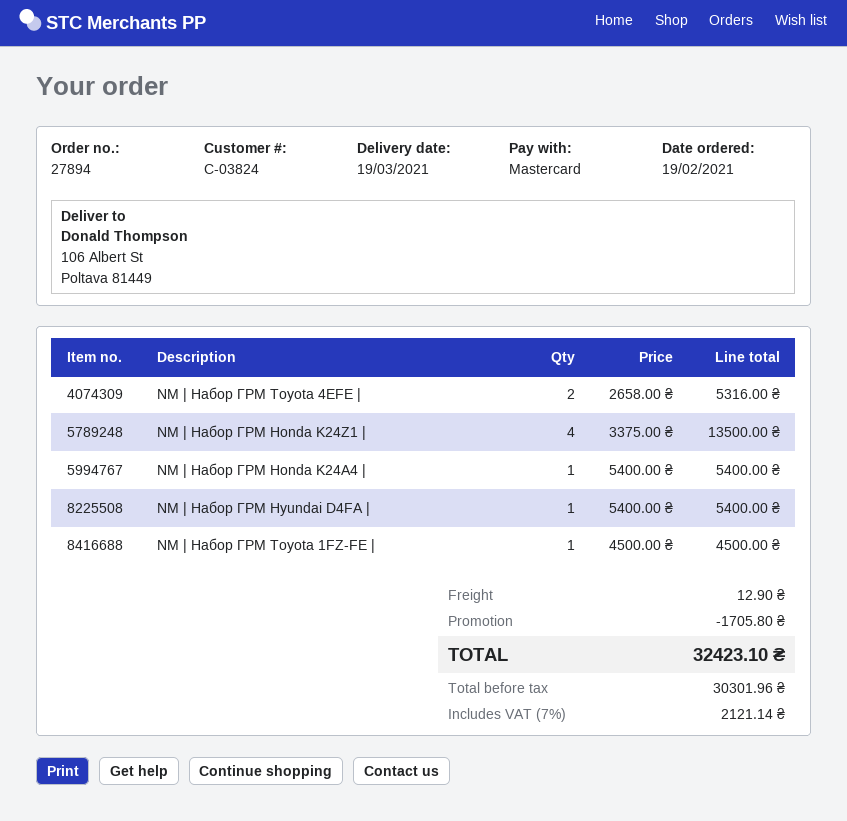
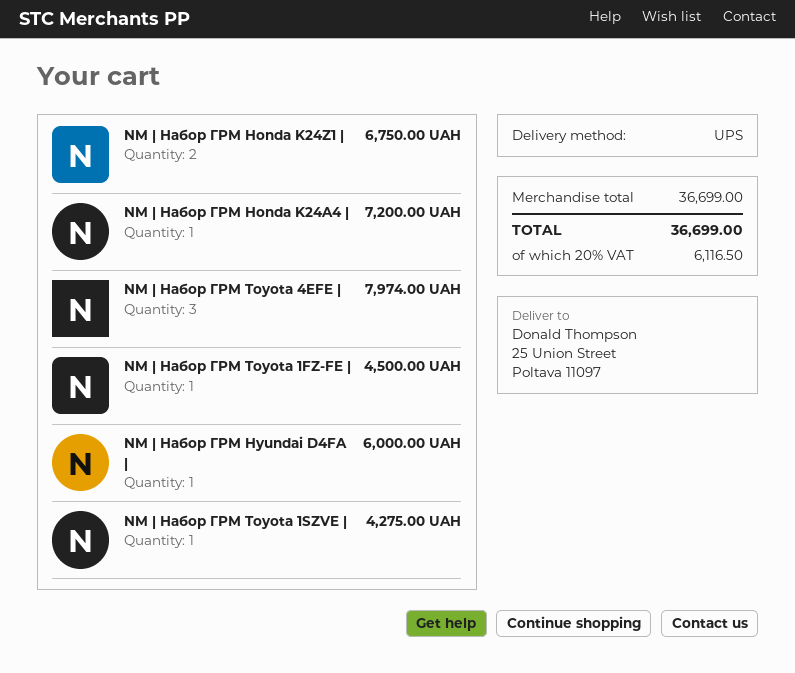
ship to: 106 Albert St, Poltava 81449 -> 25 Union Street, Poltava 11097
NM | Набор ГРМ Toyota 4EFE |: 2 for 5316.00 -> 3 for 7974.00
NM | Набор ГРМ Honda K24Z1 |: 4 for 13500.00 -> 2 for 6750.00
NM | Набор ГРМ Honda K24A4 |: 1 for 5400.00 -> 1 for 7200.00
NM | Набор ГРМ Hyundai D4FA |: 1 for 5400.00 -> 1 for 6000.00
NM | Набор ГРМ Toyota 1SZVE |: none -> 1 for 4275.00
discount: 1705.80 -> none
shipping: 12.90 -> none
tax: 7% = 2121.14 -> 20% = 6116.50
total: 32423.10 -> 36699.00

